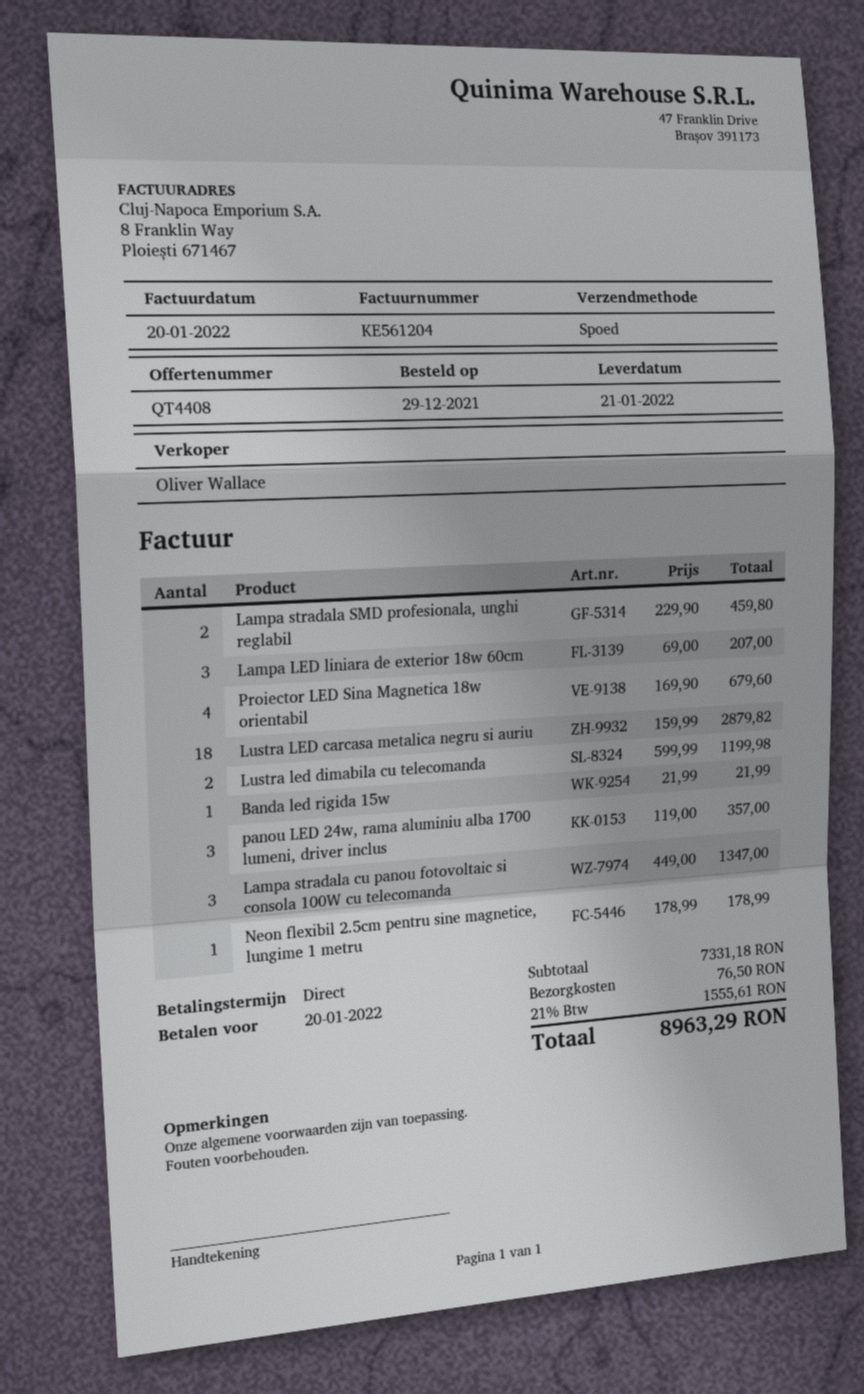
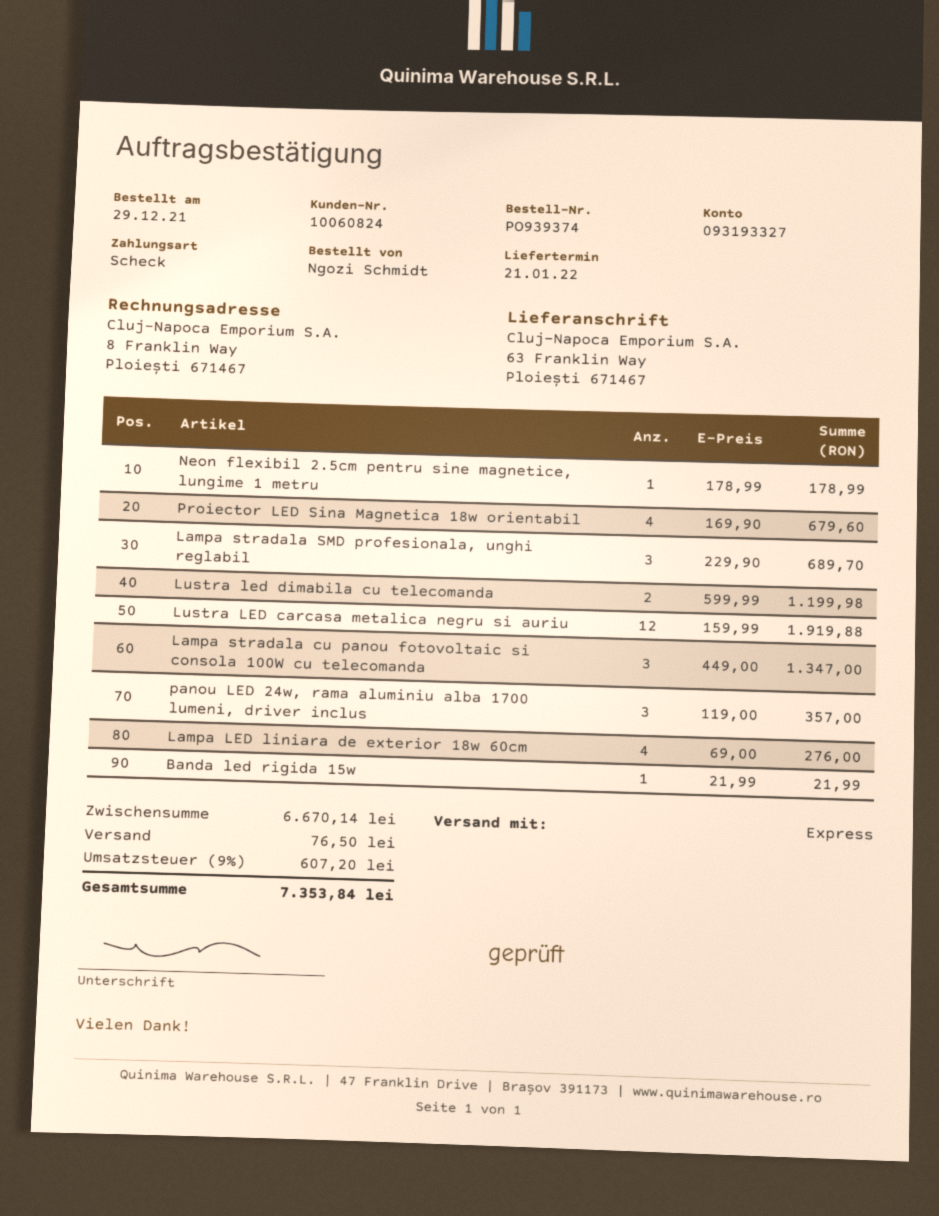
Lampa stradala SMD profesionala, unghi reglabil: 2 x 229.90 = 459.80 -> 3 x 229.90 = 689.70
Lampa LED liniara de exterior 18w 60cm: 3 x 69.00 = 207.00 -> 4 x 69.00 = 276.00
Lustra LED carcasa metalica negru si auriu: 18 x 159.99 = 2879.82 -> 12 x 159.99 = 1919.88
subtotal: 7331.18 -> 6670.14
tax: 21% = 1555.61 -> 9% = 607.20
total: 8963.29 -> 7353.84

